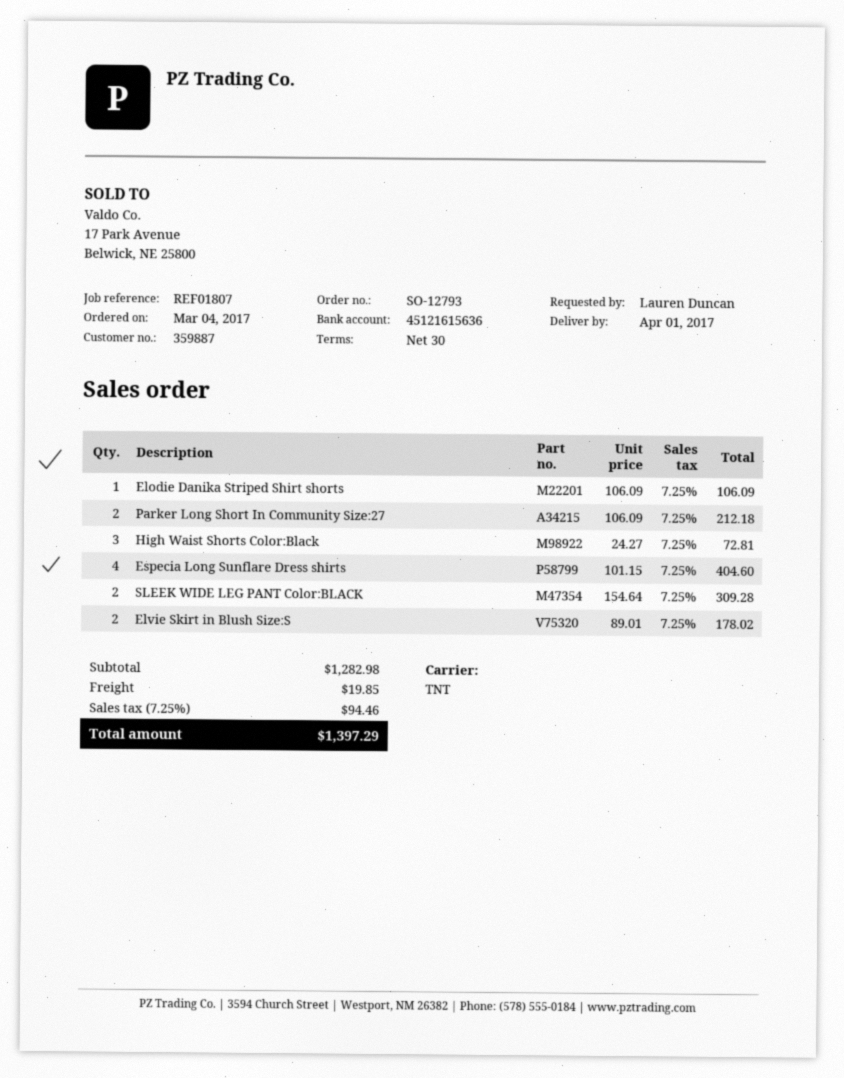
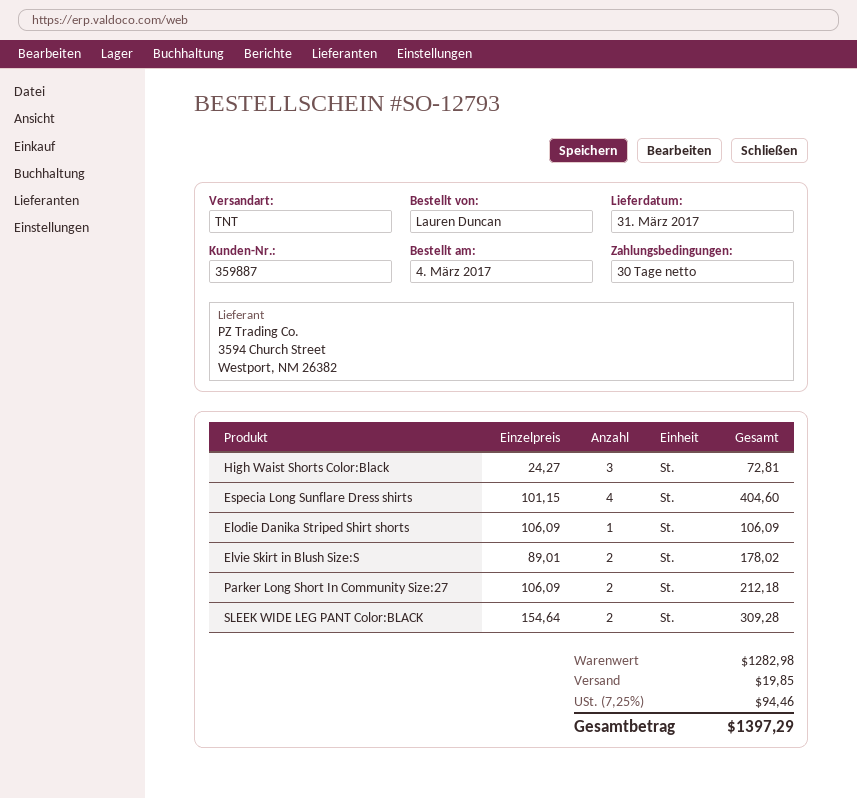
delivery date: 2017-04-01 -> 2017-03-31

